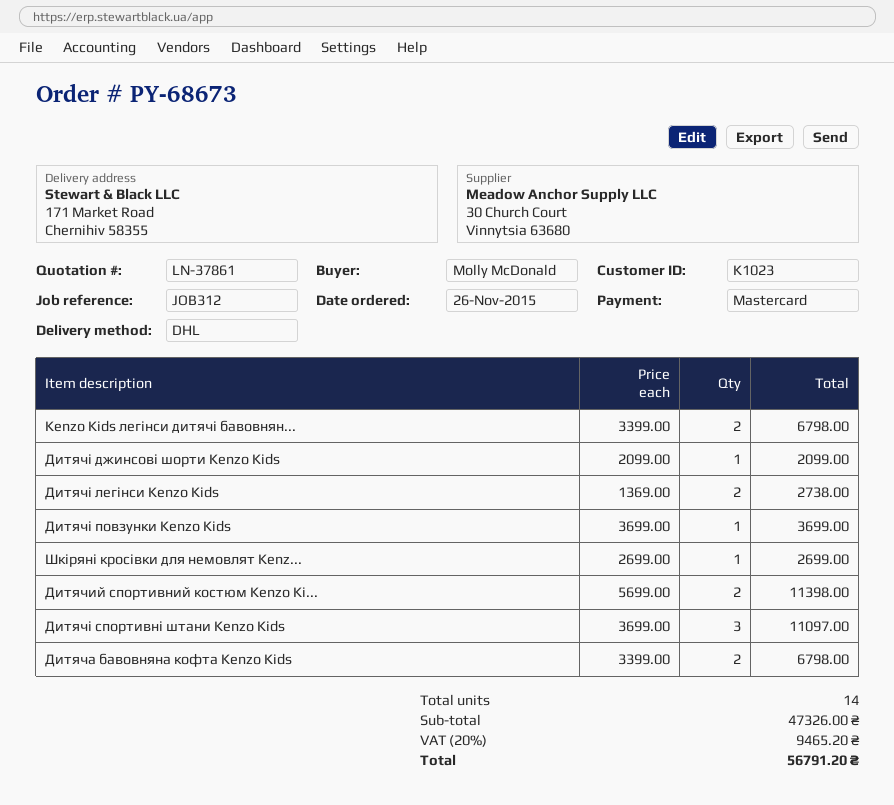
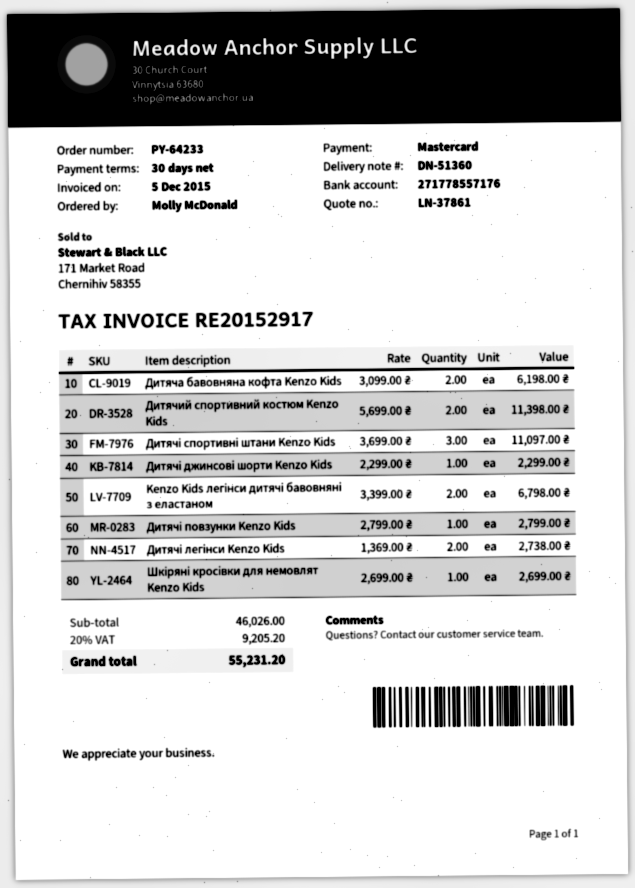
order number: PY-68673 -> PY-64233
Дитячі джинсові шорти Kenzo Kids: 1 x 2099.00 = 2099.00 -> 1 x 2299.00 = 2299.00
Дитячі повзунки Kenzo Kids: 1 x 3699.00 = 3699.00 -> 1 x 2799.00 = 2799.00
Дитяча бавовняна кофта Kenzo Kids: 2 x 3399.00 = 6798.00 -> 2 x 3099.00 = 6198.00
subtotal: 47326.00 -> 46026.00
tax: 20% = 9465.20 -> 20% = 9205.20
total: 56791.20 -> 55231.20

